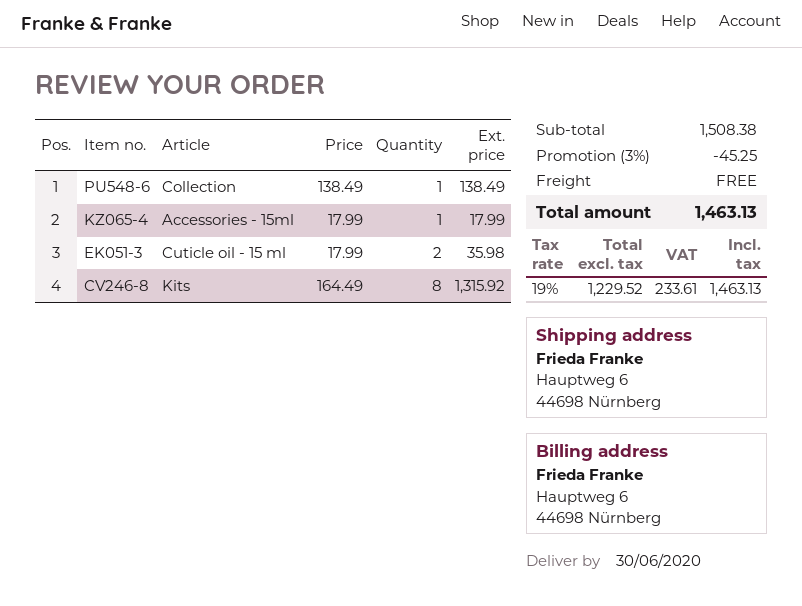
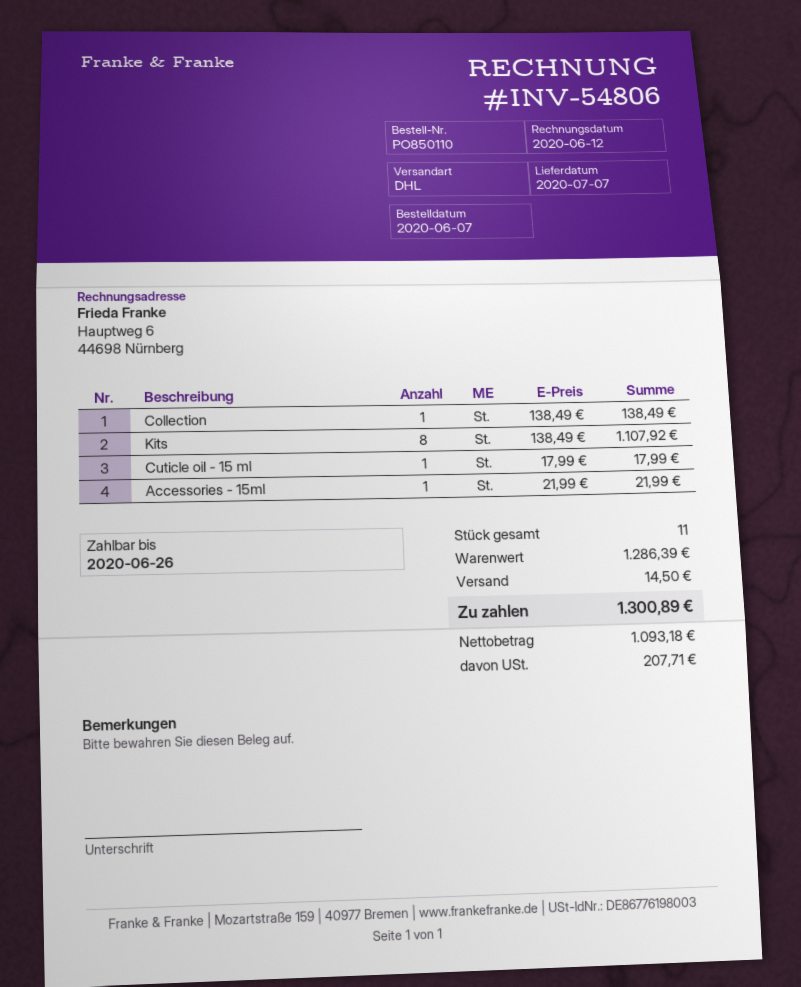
delivery date: 2020-06-30 -> 2020-07-07
Accessories - 15ml: 1 x 17.99 = 17.99 -> 1 x 21.99 = 21.99
Cuticle oil - 15 ml: 2 x 17.99 = 35.98 -> 1 x 17.99 = 17.99
Kits: 8 x 164.49 = 1315.92 -> 8 x 138.49 = 1107.92
subtotal: 1508.38 -> 1286.39
discount: 3% = 45.25 -> none
shipping: 0.00 -> 14.50
net: 1229.52 -> 1093.18
tax: 233.61 -> 207.71
total: 1463.13 -> 1300.89

